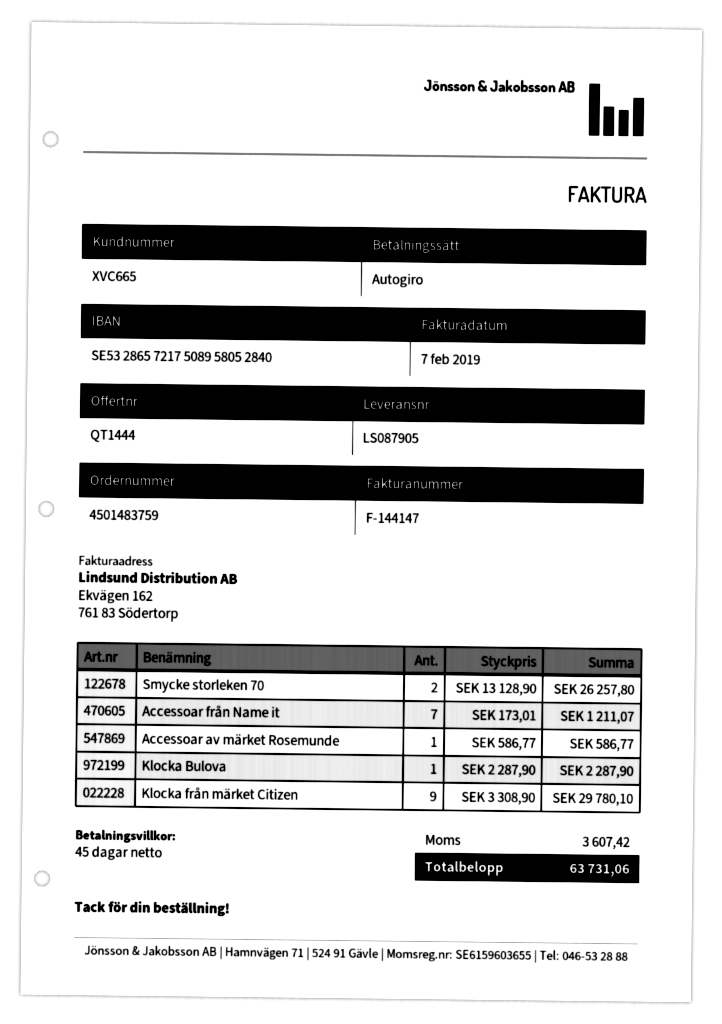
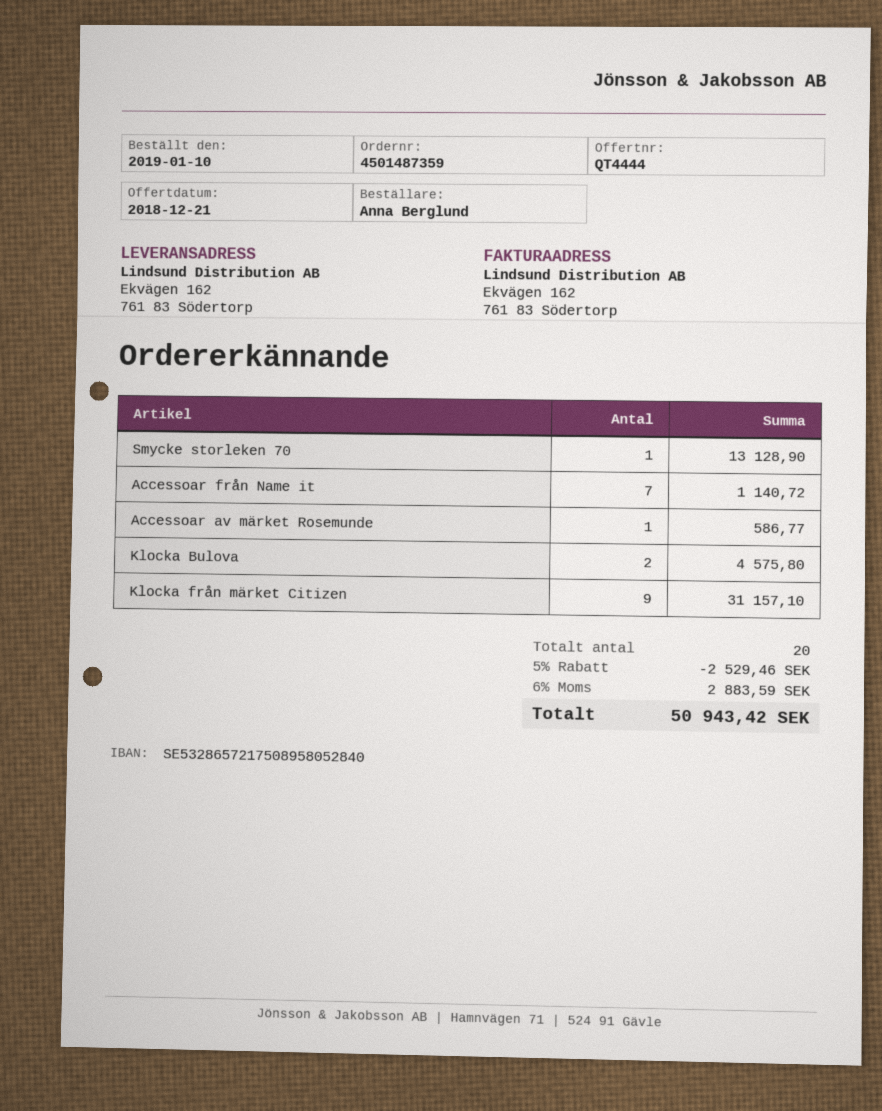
quote number: QT1444 -> QT4444
order number: 4501483759 -> 4501487359
Smycke storleken 70: 2 for 26257.80 -> 1 for 13128.90
Accessoar från Name it: 7 for 1211.07 -> 7 for 1140.72
Klocka Bulova: 1 for 2287.90 -> 2 for 4575.80
Klocka från märket Citizen: 9 for 29780.10 -> 9 for 31157.10
discount: none -> 5% = 2529.46
tax: 3607.42 -> 2883.59
total: 63731.06 -> 50943.42

